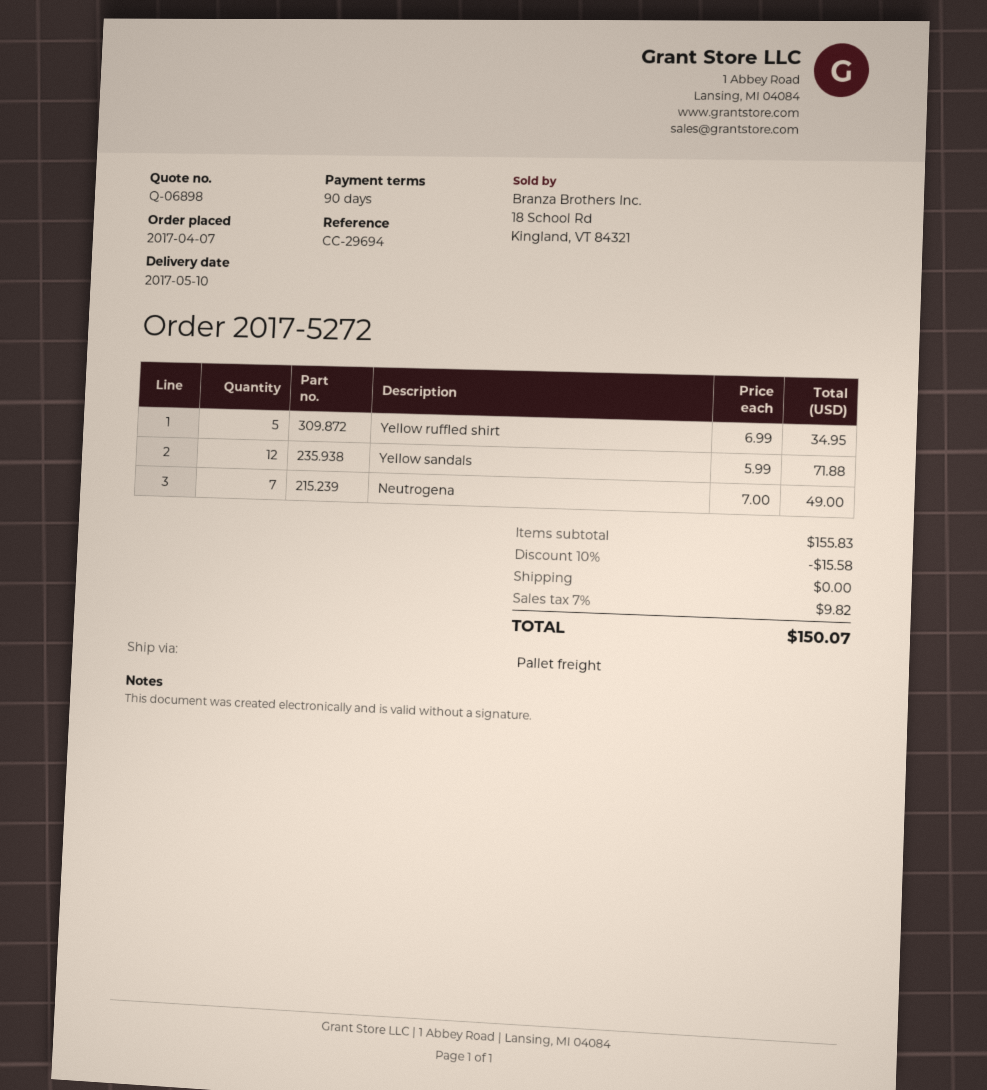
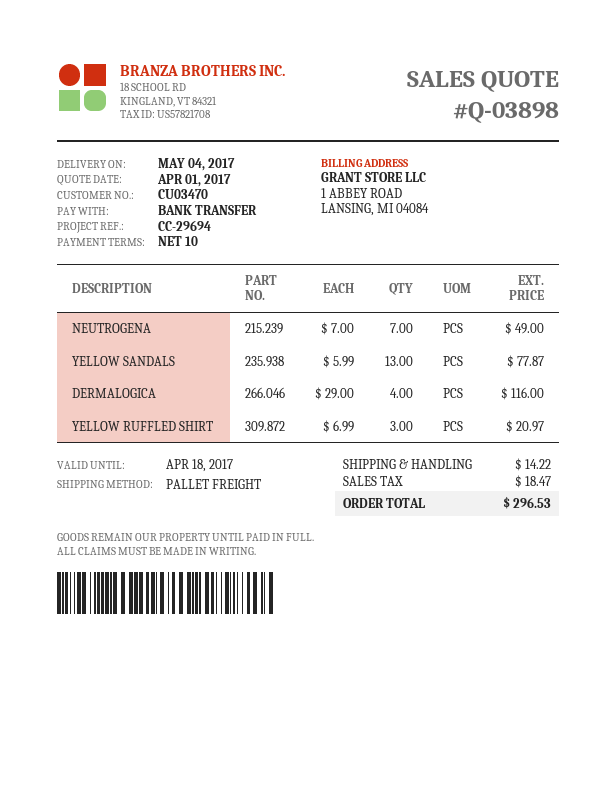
quote number: Q-06898 -> Q-03898
delivery date: 2017-05-10 -> 2017-05-04
payment terms: 90 days -> 10 days
Yellow ruffled shirt: 5 x 6.99 = 34.95 -> 3 x 6.99 = 20.97
Yellow sandals: 12 x 5.99 = 71.88 -> 13 x 5.99 = 77.87
DERMALOGICA: none -> 4 x 29.00 = 116.00
discount: 10% = 15.58 -> none
shipping: 0.00 -> 14.22
tax: 9.82 -> 18.47
total: 150.07 -> 296.53

